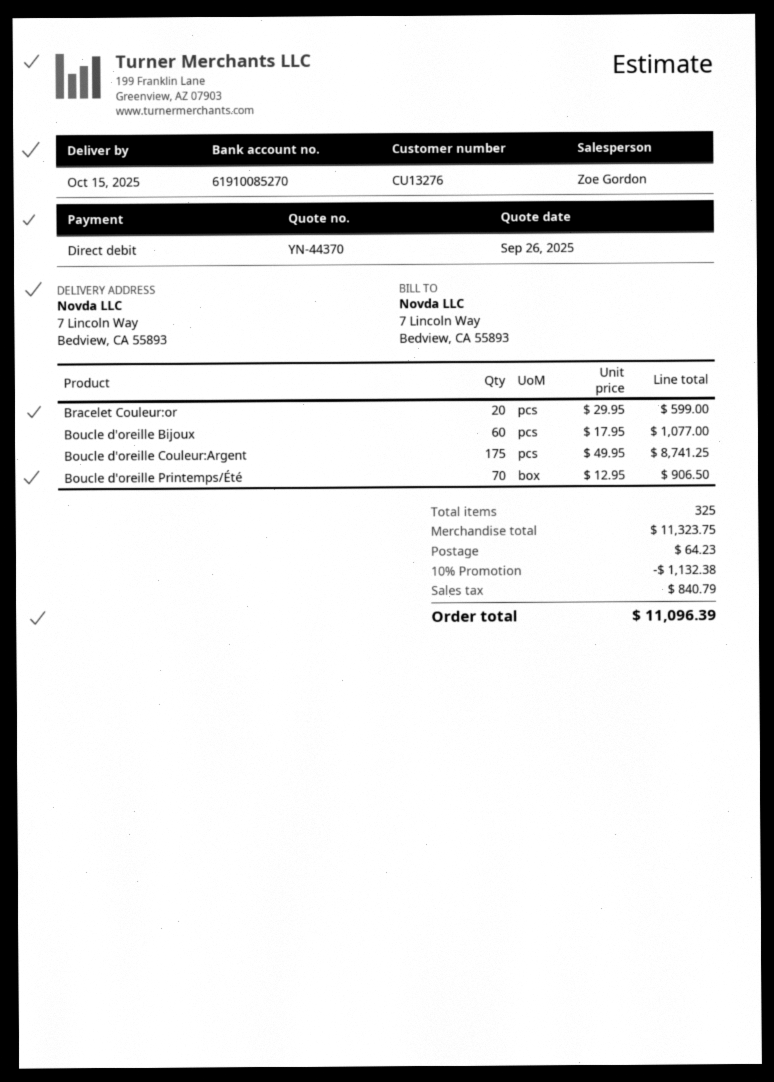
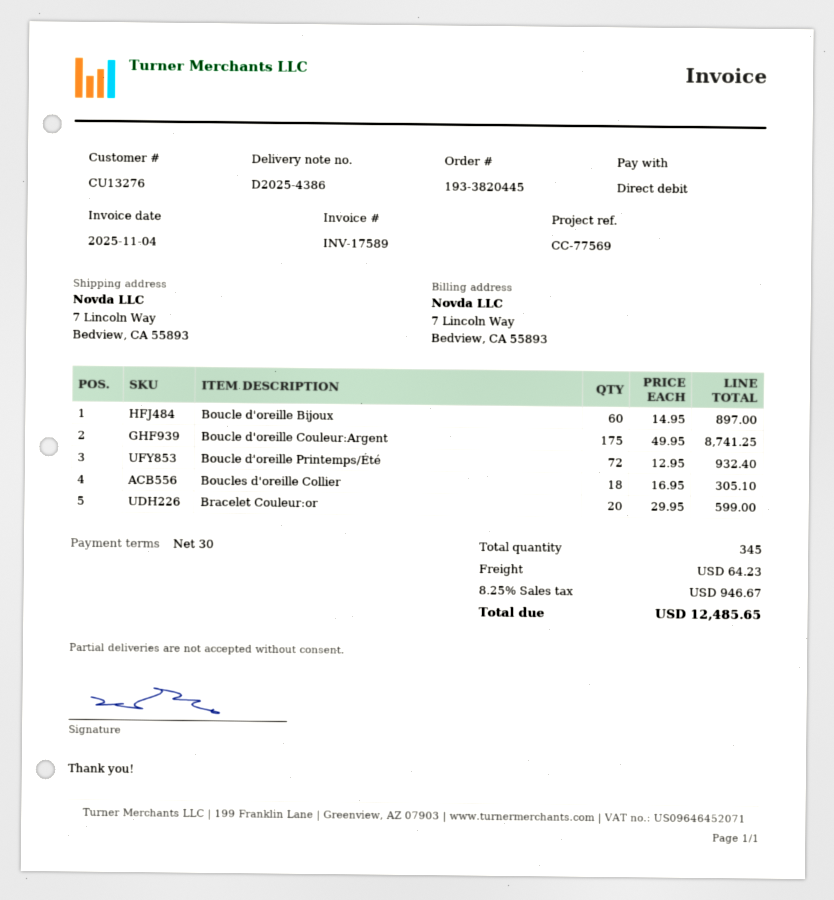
Boucle d'oreille Bijoux: 60 x 17.95 = 1077.00 -> 60 x 14.95 = 897.00
Boucle d'oreille Printemps/Été: 70 x 12.95 = 906.50 -> 72 x 12.95 = 932.40
Boucles d'oreille Collier: none -> 18 x 16.95 = 305.10
total quantity: 325 -> 345
discount: 10% = 1132.38 -> none
tax: 840.79 -> 946.67
total: 11096.39 -> 12485.65

